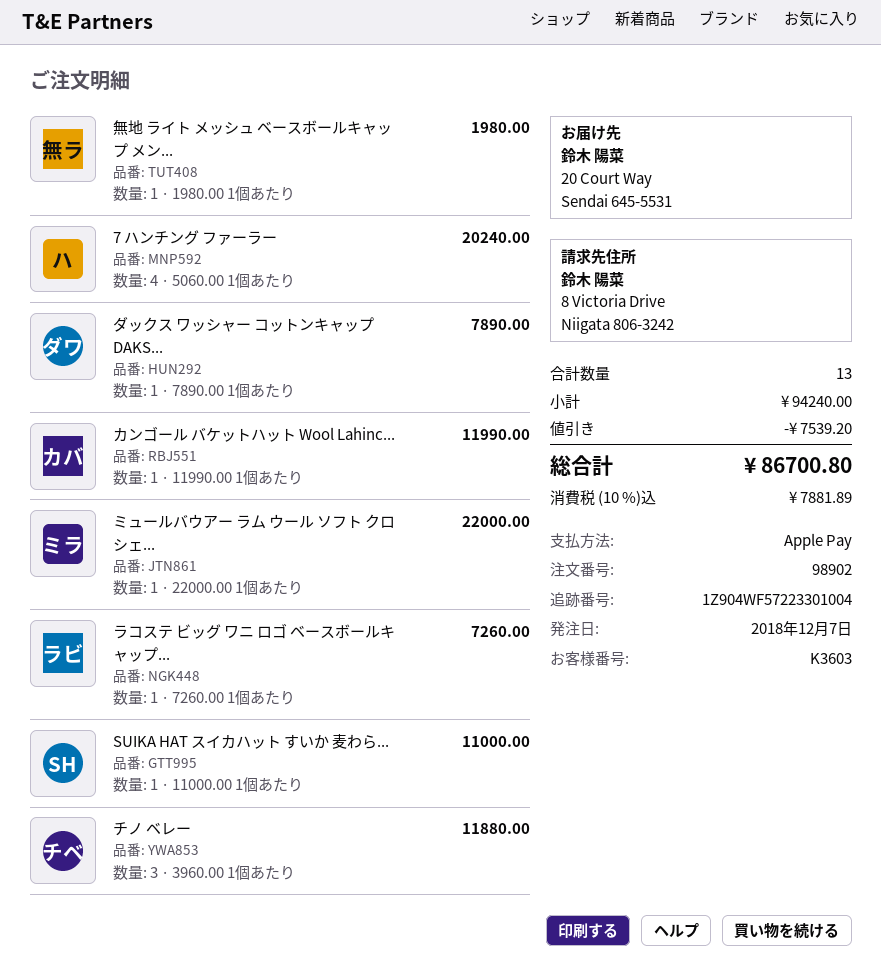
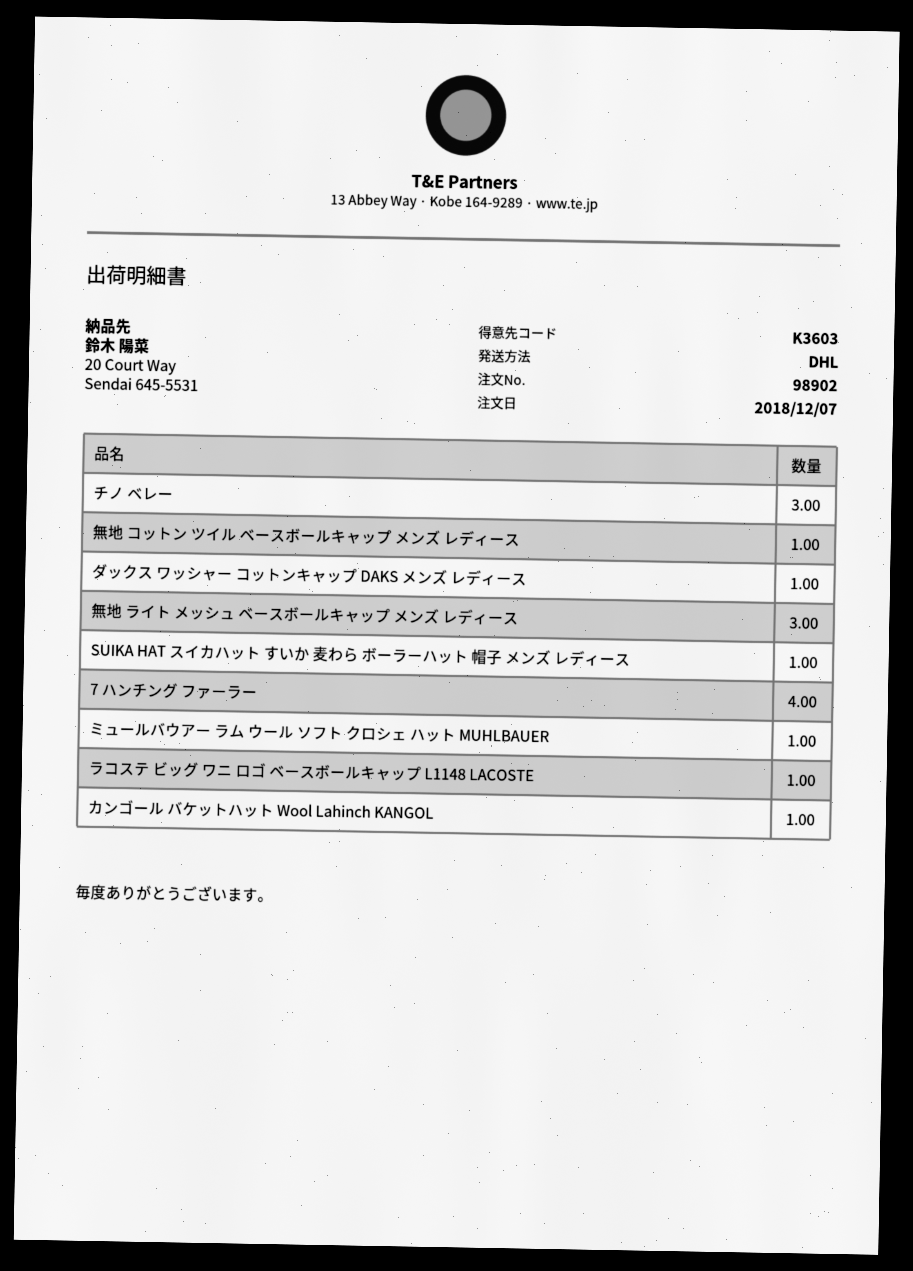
無地 ライト メッシュ ベースボールキャップ メン...: 1 -> 3
無地 コットン ツイル ベースボールキャップ メンズ レディース: none -> 1

